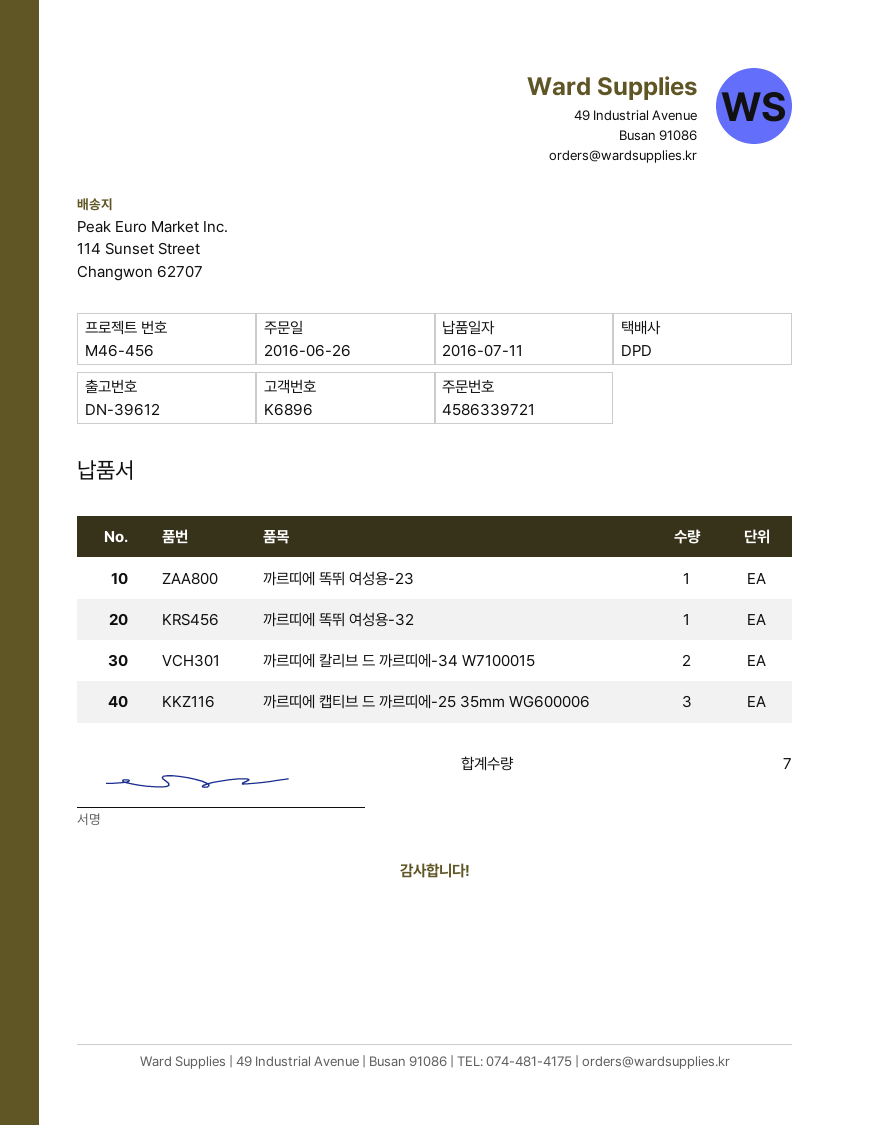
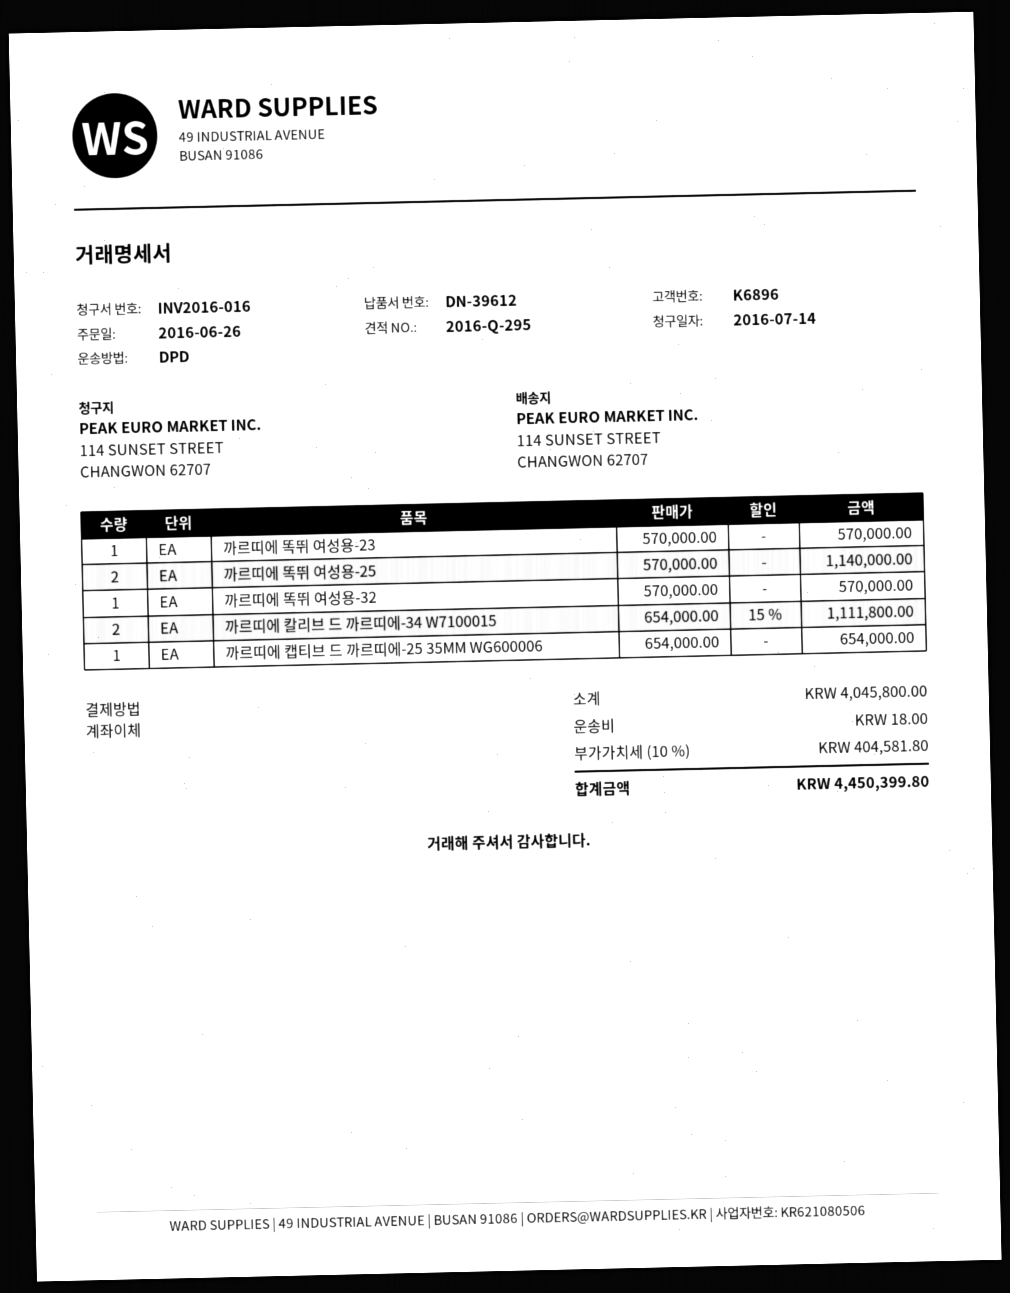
까르띠에 캡티브 드 까르띠에-25 35mm WG600006: 3 -> 1
까르띠에 똑뛰 여성용-25: none -> 2

